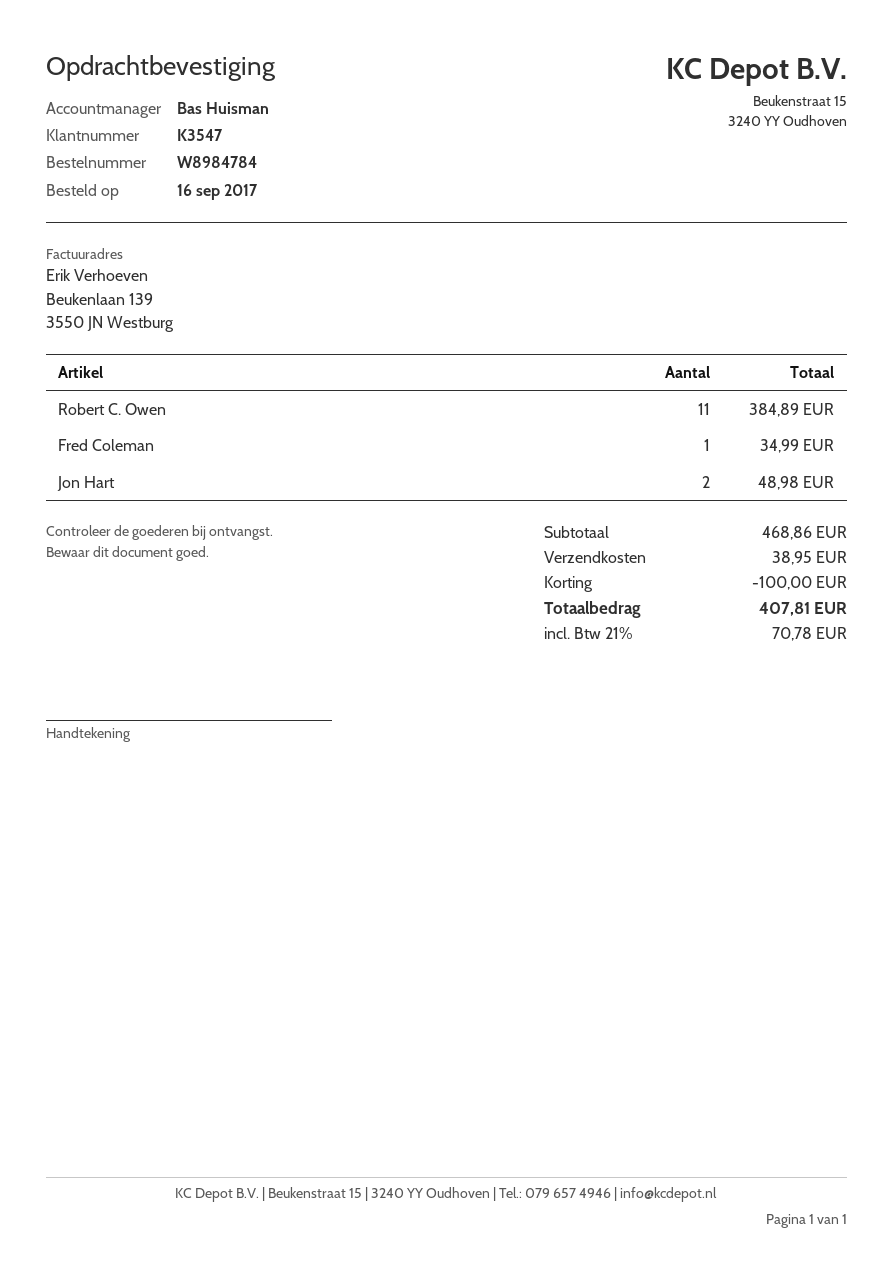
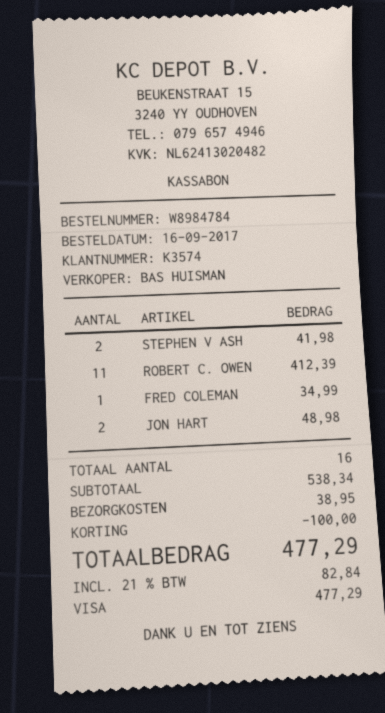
customer number: K3547 -> K3574
Robert C. Owen: 11 for 384.89 -> 11 for 412.39
STEPHEN V ASH: none -> 2 for 41.98
subtotal: 468.86 -> 538.34
tax: 21% = 70.78 -> 21% = 82.84
total: 407.81 -> 477.29

